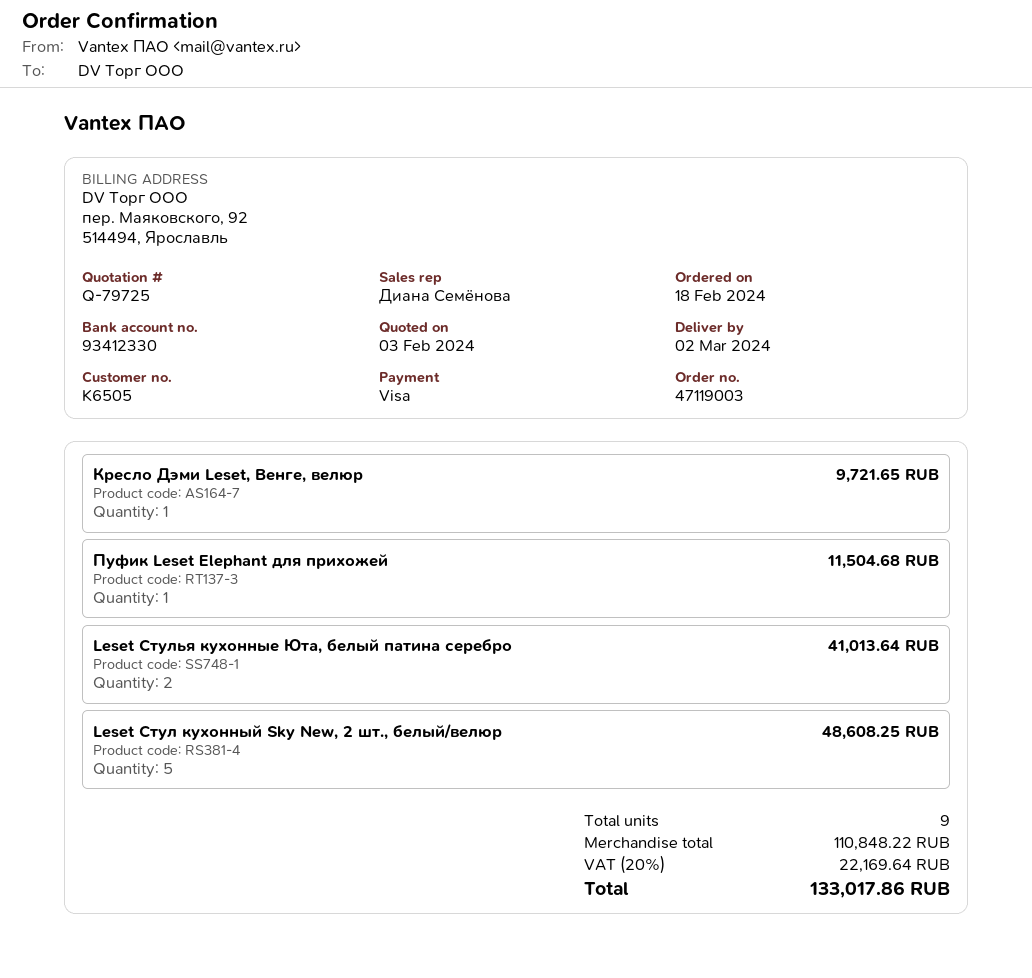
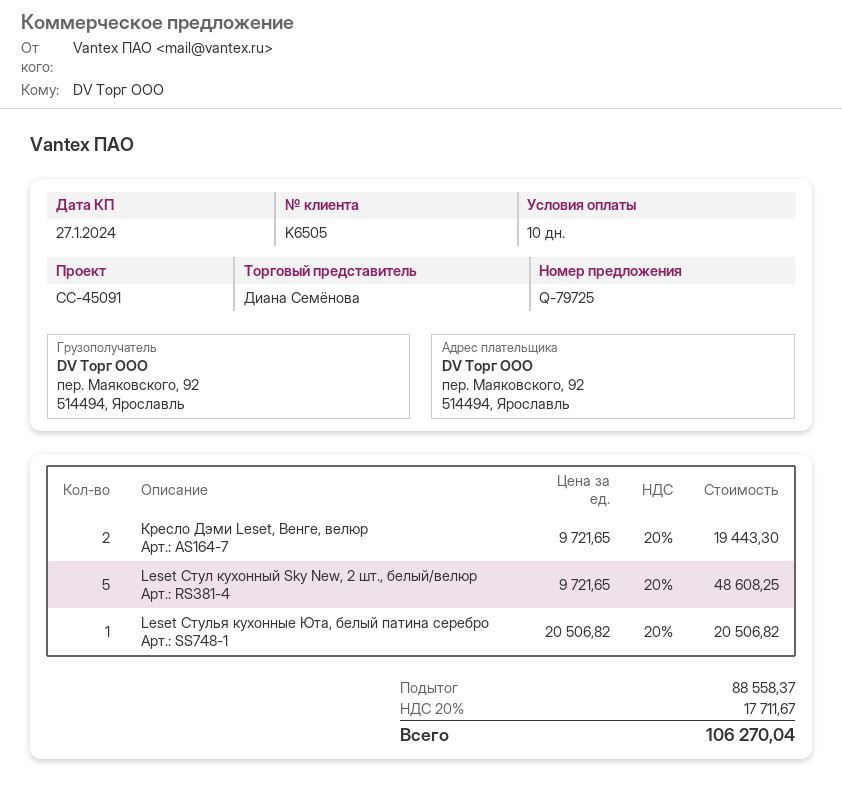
quote date: 2024-02-03 -> 2024-01-27
Кресло Дэми Leset, Венге, велюр: 1 for 9721.65 -> 2 for 19443.30
Пуфик Leset Elephant для прихожей: 1 for 11504.68 -> none
Leset Стулья кухонные Юта, белый патина серебро: 2 for 41013.64 -> 1 for 20506.82
subtotal: 110848.22 -> 88558.37
tax: 20% = 22169.64 -> 20% = 17711.67
total: 133017.86 -> 106270.04

